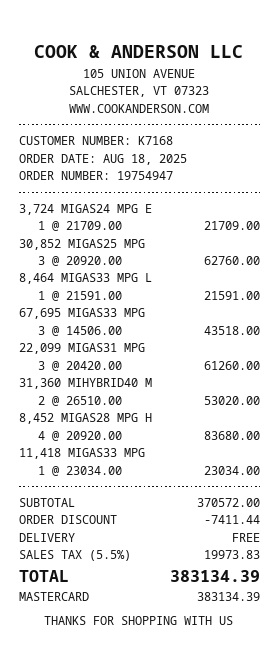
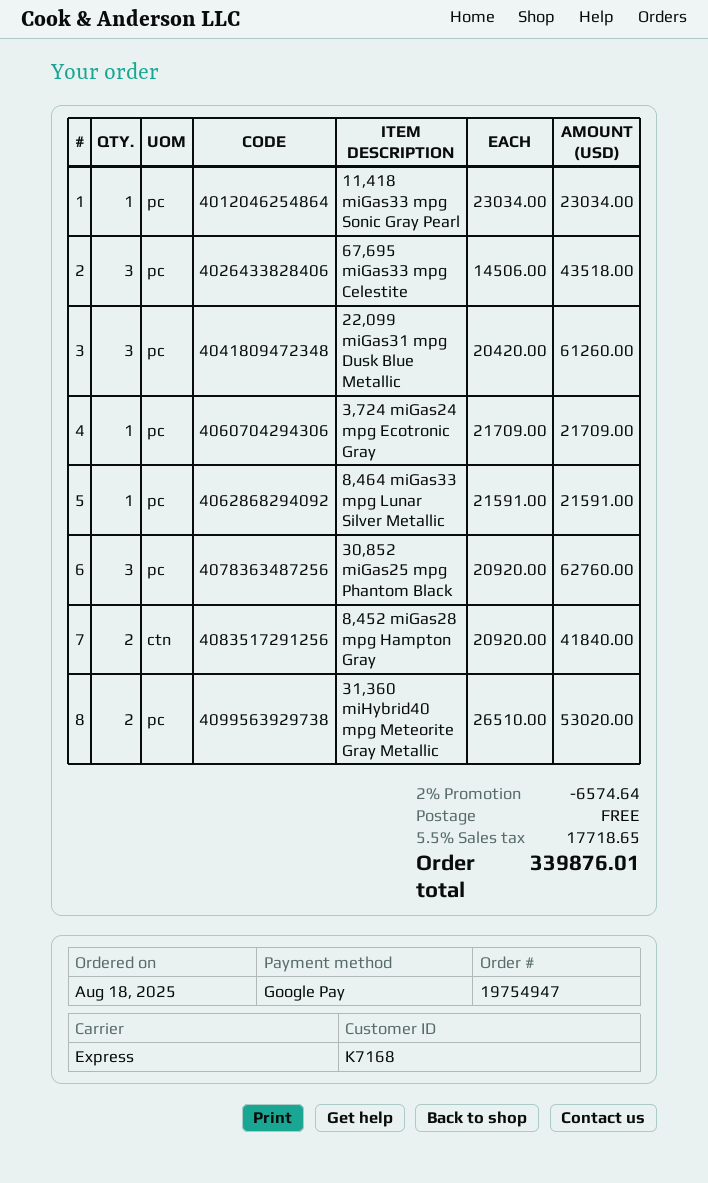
payment method: Mastercard -> Google Pay
8,452 MIGAS28 MPG H: 4 x 20920.00 = 83680.00 -> 2 x 20920.00 = 41840.00
discount: 7411.44 -> 6574.64
tax: 5.5% = 19973.83 -> 5.5% = 17718.65
total: 383134.39 -> 339876.01

